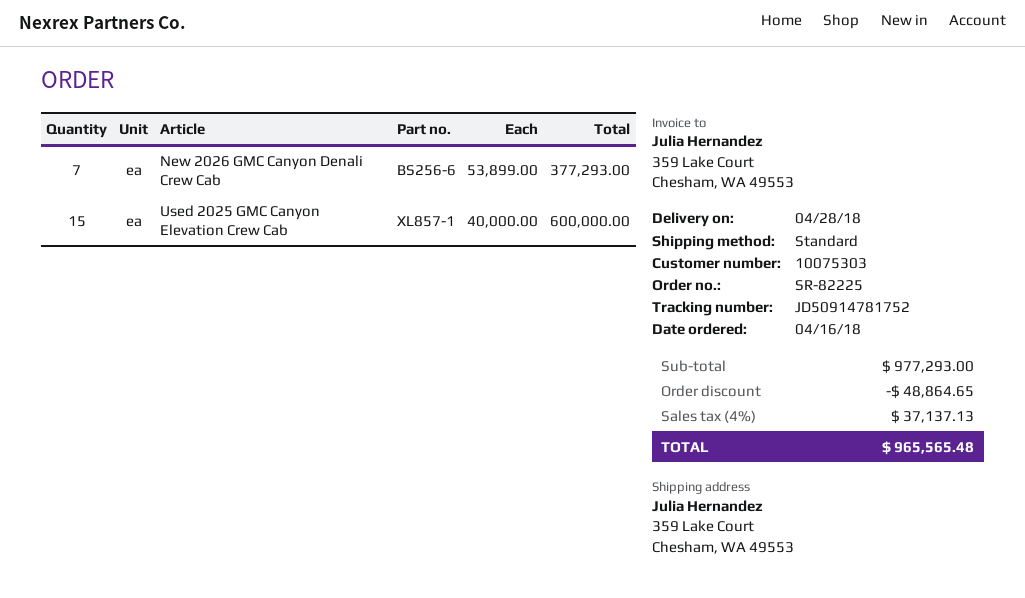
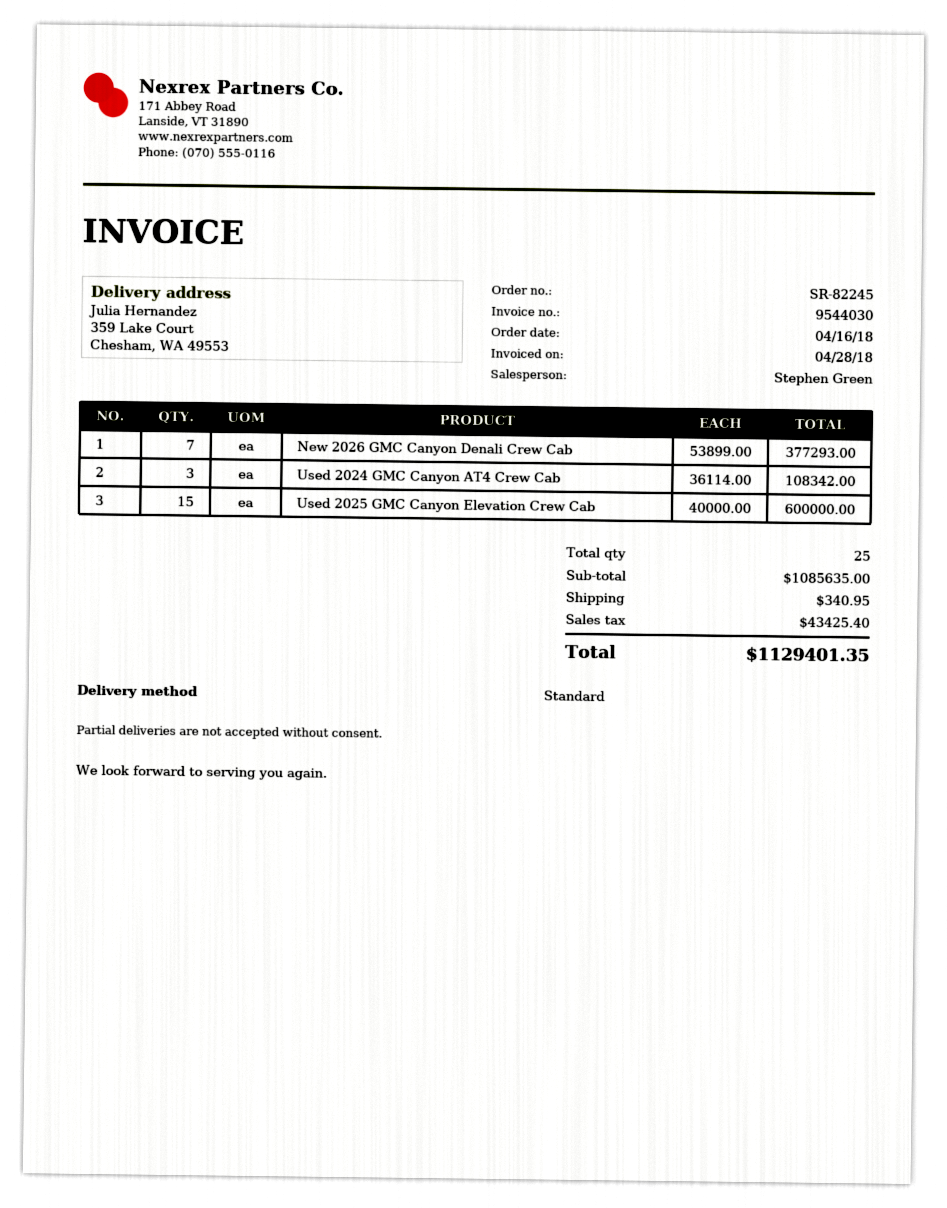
order number: SR-82225 -> SR-82245
Used 2024 GMC Canyon AT4 Crew Cab: none -> 3 x 36114.00 = 108342.00
subtotal: 977293.00 -> 1085635.00
discount: 48864.65 -> none
shipping: none -> 340.95
tax: 37137.13 -> 43425.40
total: 965565.48 -> 1129401.35

